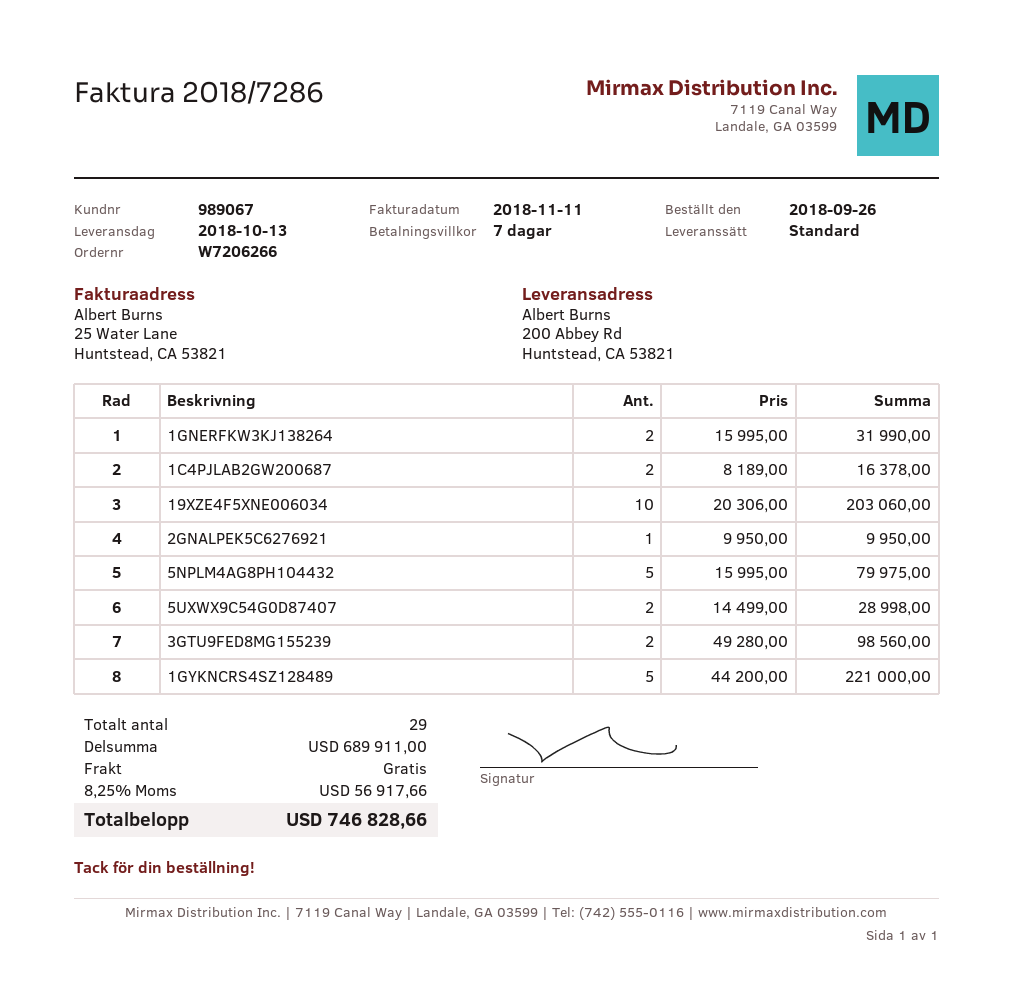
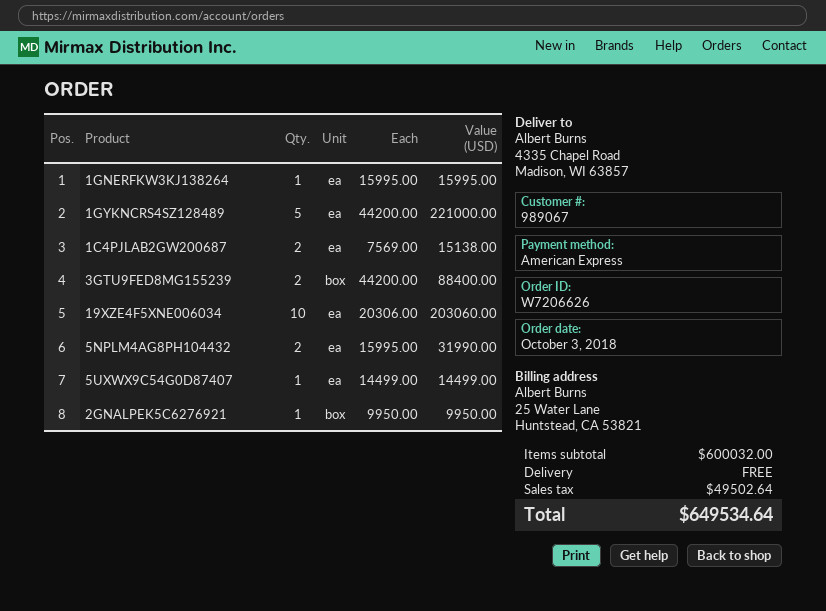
order number: W7206266 -> W7206626
order date: 2018-09-26 -> 2018-10-03
ship to: 200 Abbey Rd, Huntstead, CA 53821 -> 4335 Chapel Road, Madison, WI 63857
1GNERFKW3KJ138264: 2 x 15995.00 = 31990.00 -> 1 x 15995.00 = 15995.00
1C4PJLAB2GW200687: 2 x 8189.00 = 16378.00 -> 2 x 7569.00 = 15138.00
5NPLM4AG8PH104432: 5 x 15995.00 = 79975.00 -> 2 x 15995.00 = 31990.00
5UXWX9C54G0D87407: 2 x 14499.00 = 28998.00 -> 1 x 14499.00 = 14499.00
3GTU9FED8MG155239: 2 x 49280.00 = 98560.00 -> 2 x 44200.00 = 88400.00
subtotal: 689911.00 -> 600032.00
tax: 56917.66 -> 49502.64
total: 746828.66 -> 649534.64

